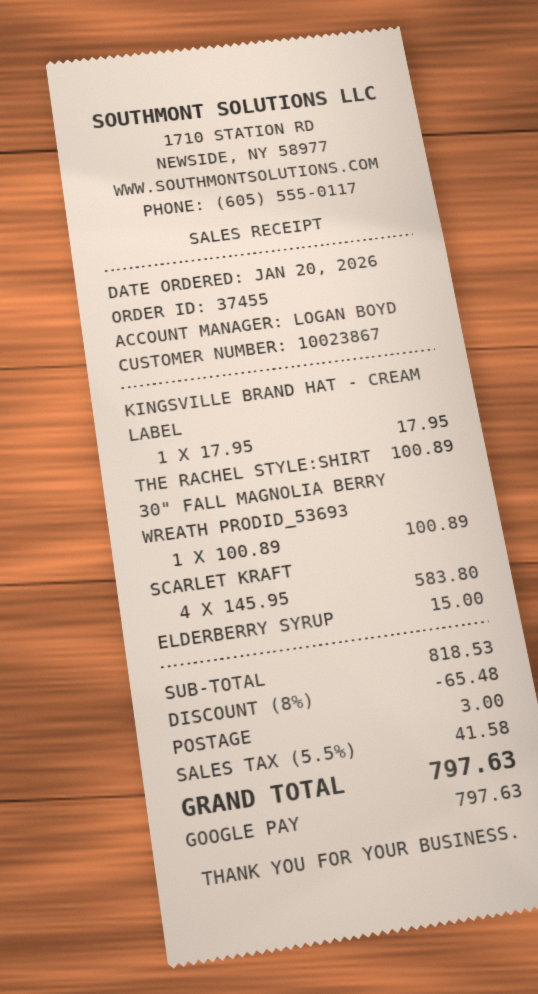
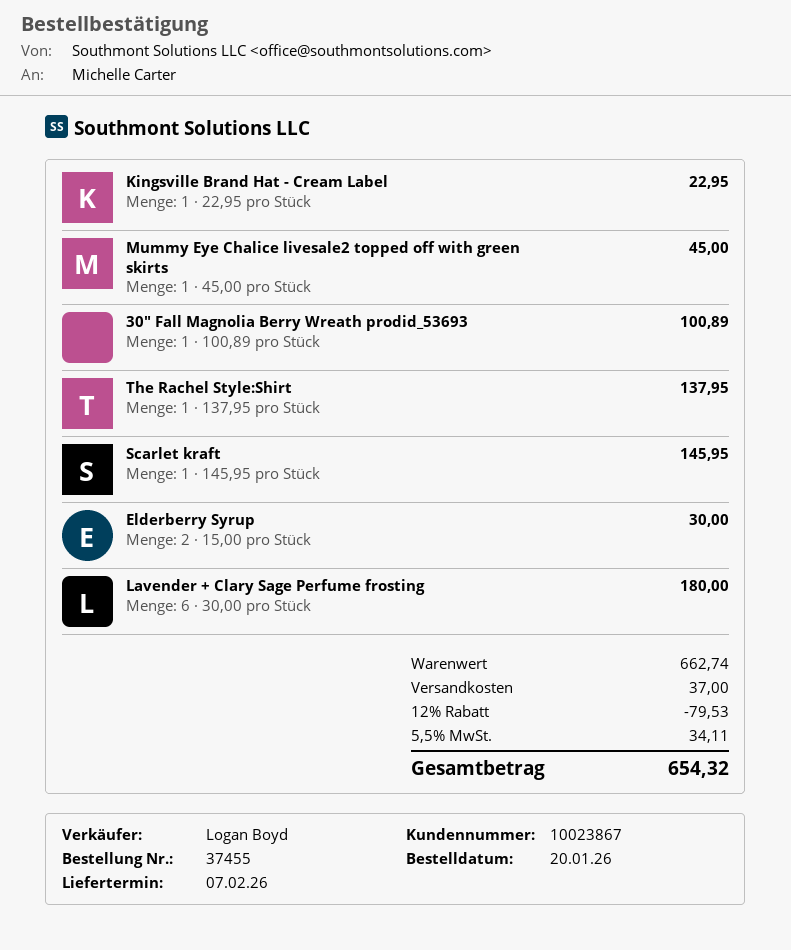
KINGSVILLE BRAND HAT - CREAM LABEL: 1 x 17.95 = 17.95 -> 1 x 22.95 = 22.95
THE RACHEL STYLE:SHIRT: 1 x 100.89 = 100.89 -> 1 x 137.95 = 137.95
SCARLET KRAFT: 4 x 145.95 = 583.80 -> 1 x 145.95 = 145.95
ELDERBERRY SYRUP: 1 x 15.00 = 15.00 -> 2 x 15.00 = 30.00
Mummy Eye Chalice livesale2 topped off with green skirts: none -> 1 x 45.00 = 45.00
Lavender + Clary Sage Perfume frosting: none -> 6 x 30.00 = 180.00
subtotal: 818.53 -> 662.74
discount: 8% = 65.48 -> 12% = 79.53
shipping: 3.00 -> 37.00
tax: 5.5% = 41.58 -> 5.5% = 34.11
total: 797.63 -> 654.32

